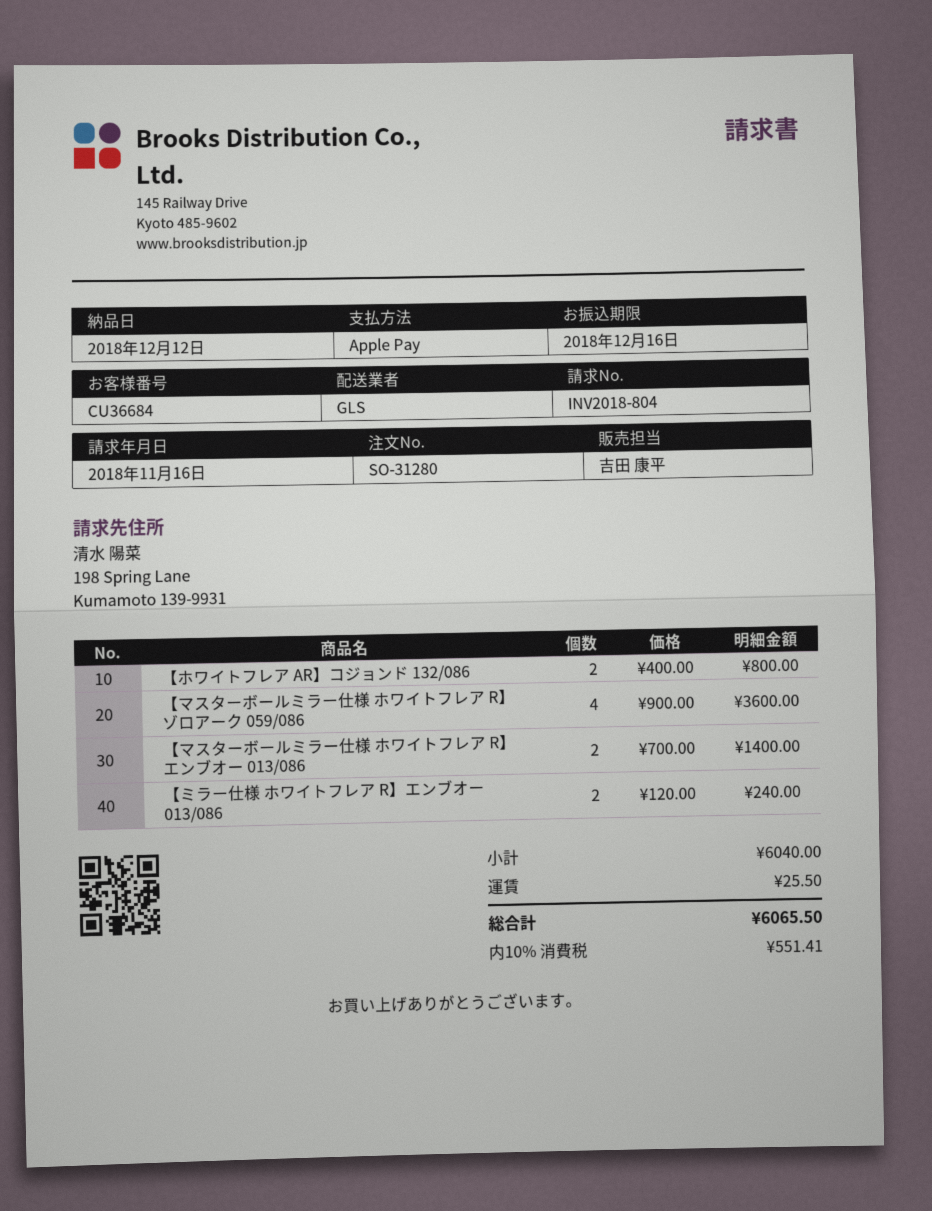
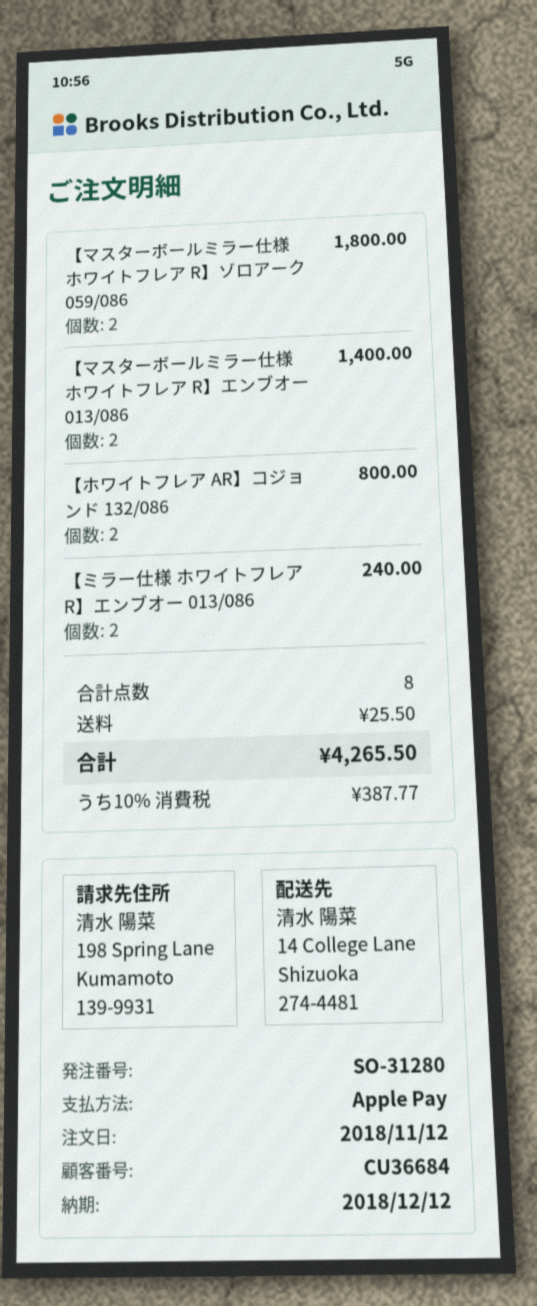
【マスターボールミラー仕様 ホワイトフレア R】ゾロアーク 059/086: 4 for 3600.00 -> 2 for 1800.00
tax: 10% = 551.41 -> 10% = 387.77
total: 6065.50 -> 4265.50

